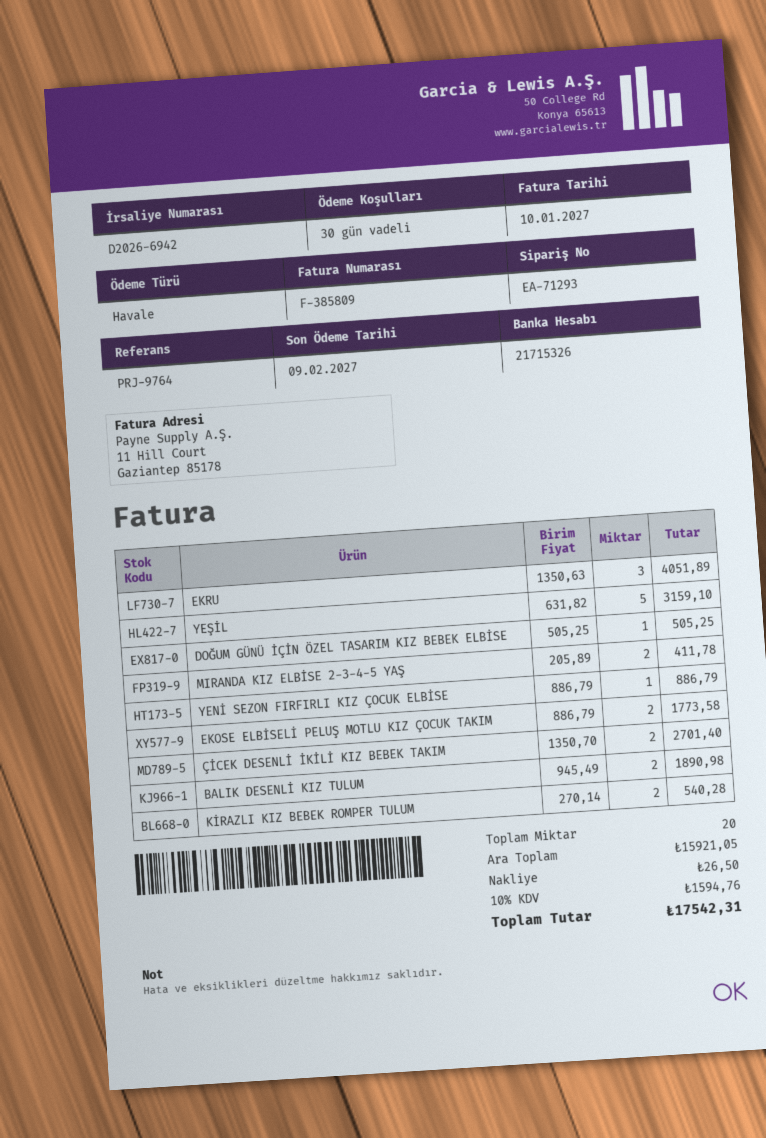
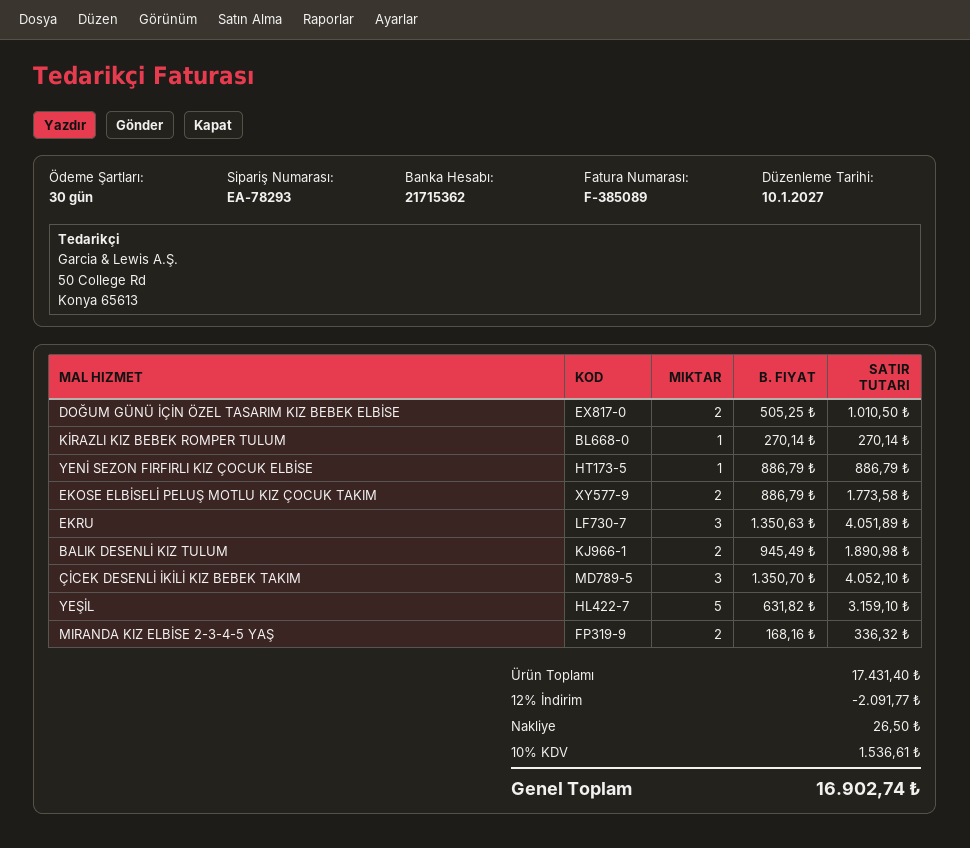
order number: EA-71293 -> EA-78293
invoice number: F-385809 -> F-385089
bank account: 21715326 -> 21715362
DOĞUM GÜNÜ İÇİN ÖZEL TASARIM KIZ BEBEK ELBİSE: 1 x 505.25 = 505.25 -> 2 x 505.25 = 1010.50
MIRANDA KIZ ELBİSE 2-3-4-5 YAŞ: 2 x 205.89 = 411.78 -> 2 x 168.16 = 336.32
ÇİCEK DESENLİ İKİLİ KIZ BEBEK TAKIM: 2 x 1350.70 = 2701.40 -> 3 x 1350.70 = 4052.10
KİRAZLI KIZ BEBEK ROMPER TULUM: 2 x 270.14 = 540.28 -> 1 x 270.14 = 270.14
subtotal: 15921.05 -> 17431.40
discount: none -> 12% = 2091.77
tax: 10% = 1594.76 -> 10% = 1536.61
total: 17542.31 -> 16902.74

